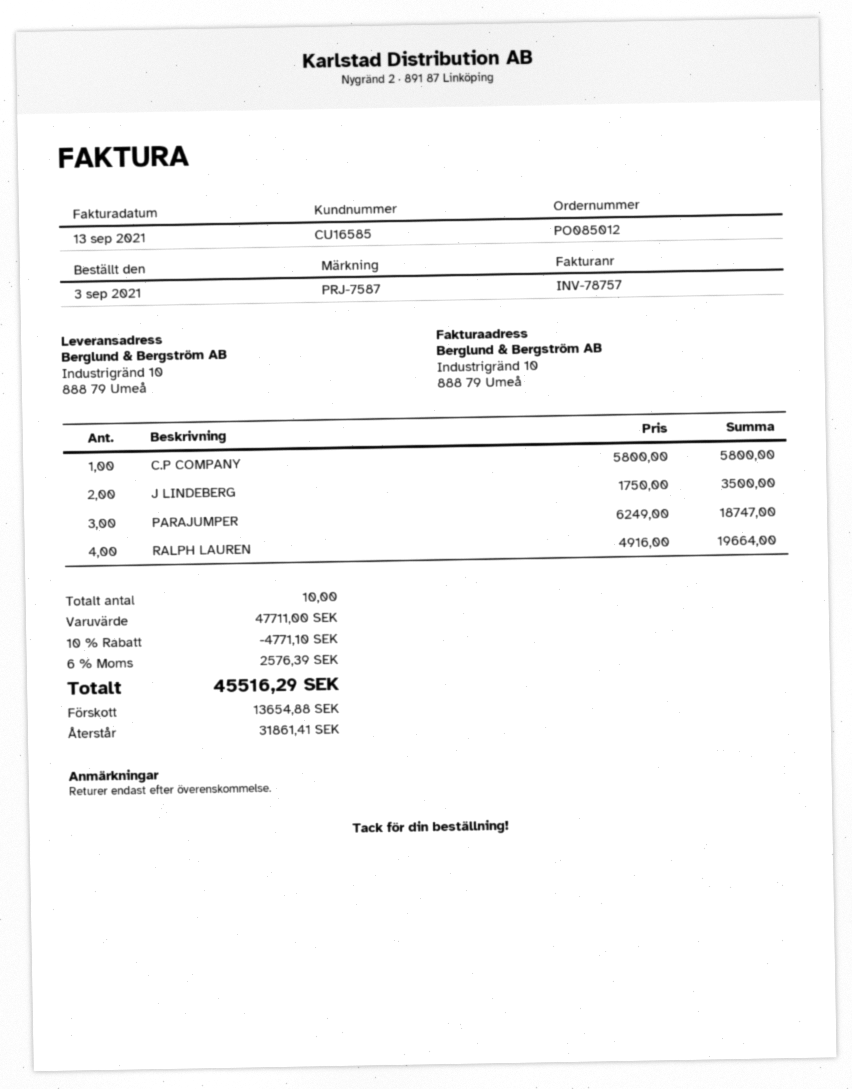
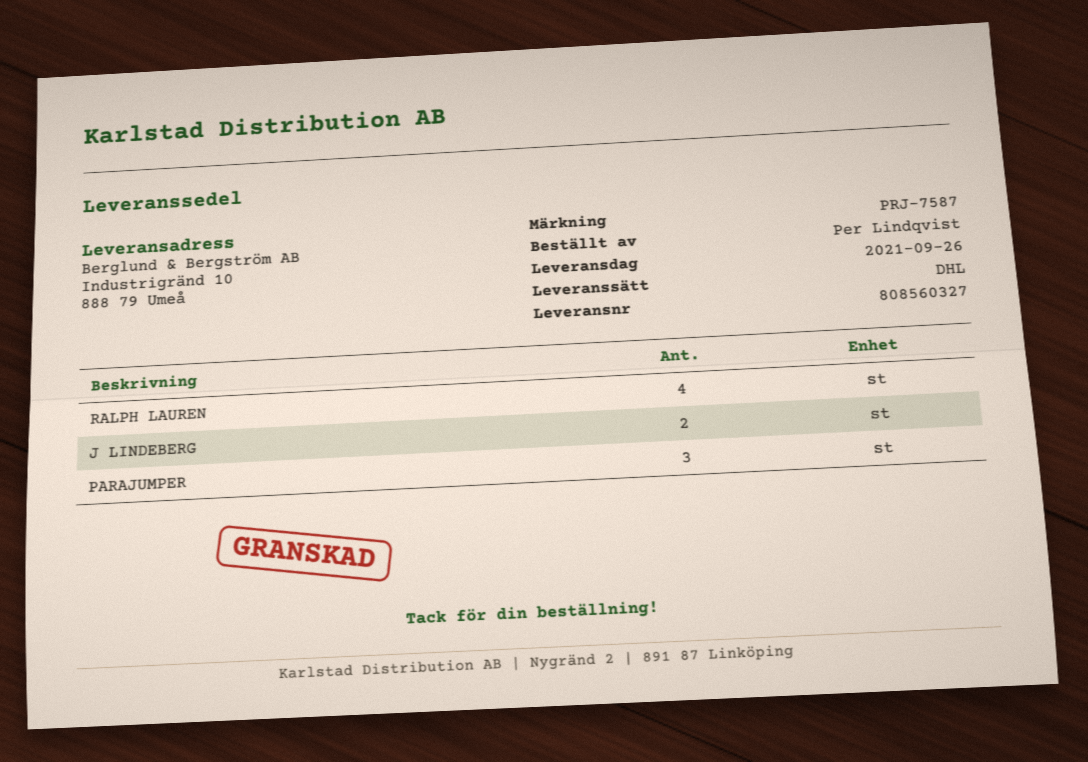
C.P COMPANY: 1 -> none

